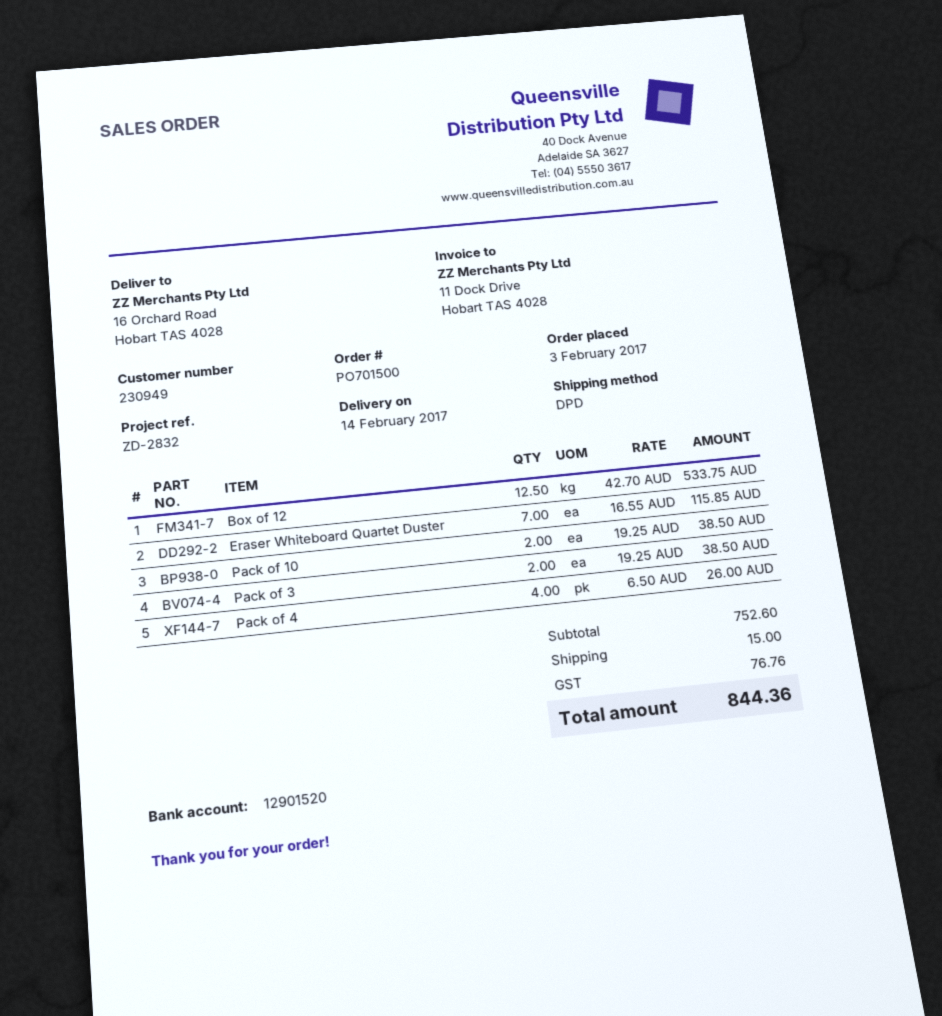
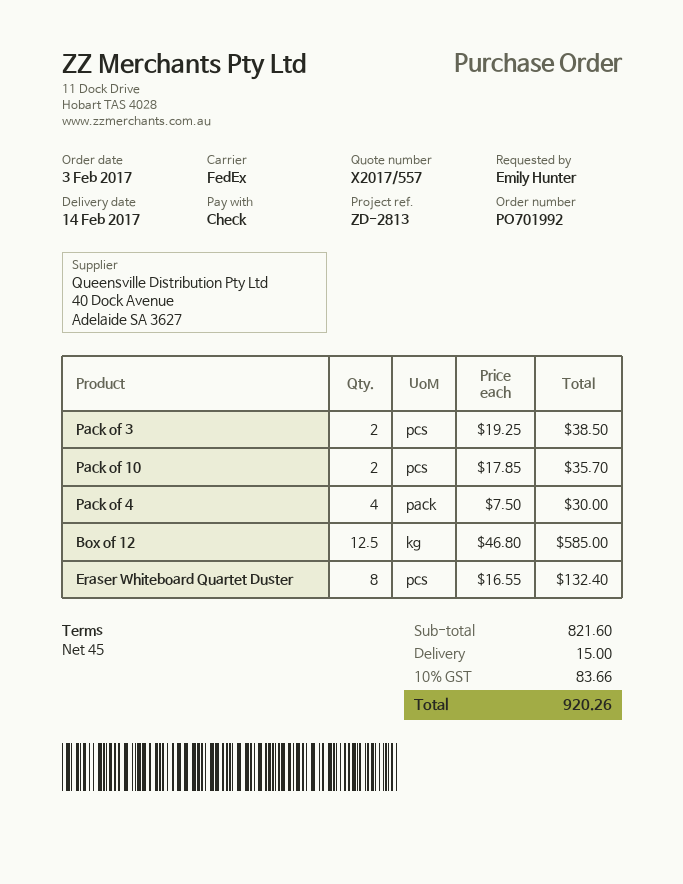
order number: PO701500 -> PO701992
reference: ZD-2832 -> ZD-2813
shipping method: DPD -> FedEx
Box of 12: 12.5 x 42.70 = 533.75 -> 12.5 x 46.80 = 585.00
Eraser Whiteboard Quartet Duster: 7 x 16.55 = 115.85 -> 8 x 16.55 = 132.40
Pack of 10: 2 x 19.25 = 38.50 -> 2 x 17.85 = 35.70
Pack of 4: 4 x 6.50 = 26.00 -> 4 x 7.50 = 30.00
subtotal: 752.60 -> 821.60
tax: 76.76 -> 83.66
total: 844.36 -> 920.26

